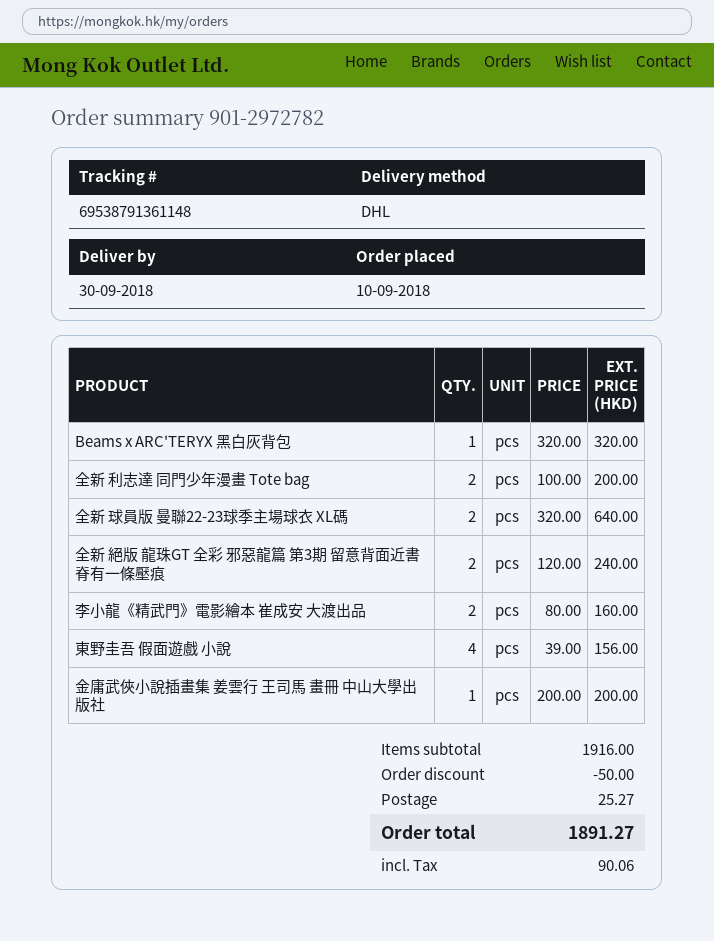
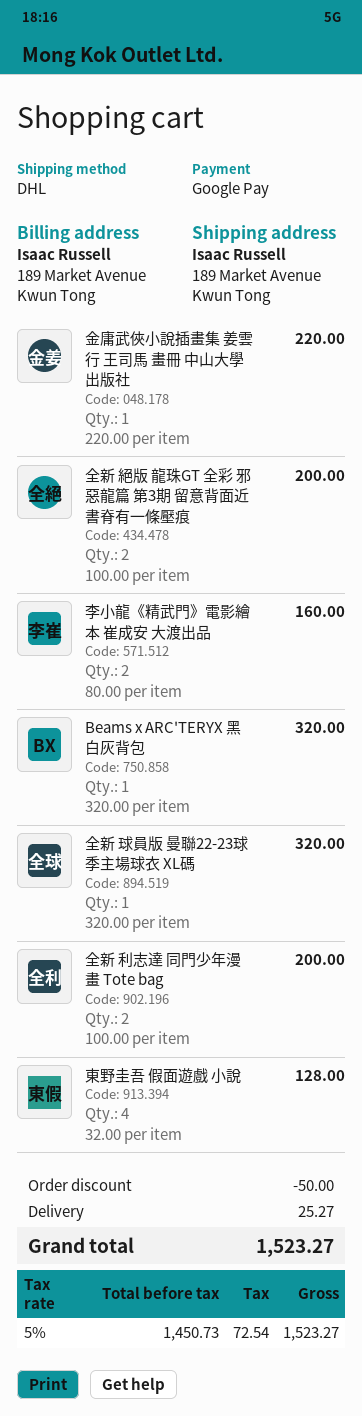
全新 球員版 曼聯22-23球季主場球衣 XL碼: 2 x 320.00 = 640.00 -> 1 x 320.00 = 320.00
全新 絕版 龍珠GT 全彩 邪惡龍篇 第3期 留意背面近書脊有一條壓痕: 2 x 120.00 = 240.00 -> 2 x 100.00 = 200.00
東野圭吾 假面遊戲 小說: 4 x 39.00 = 156.00 -> 4 x 32.00 = 128.00
金庸武俠小說插畫集 姜雲行 王司馬 畫冊 中山大學出版社: 1 x 200.00 = 200.00 -> 1 x 220.00 = 220.00
tax: 90.06 -> 72.54
total: 1891.27 -> 1523.27

